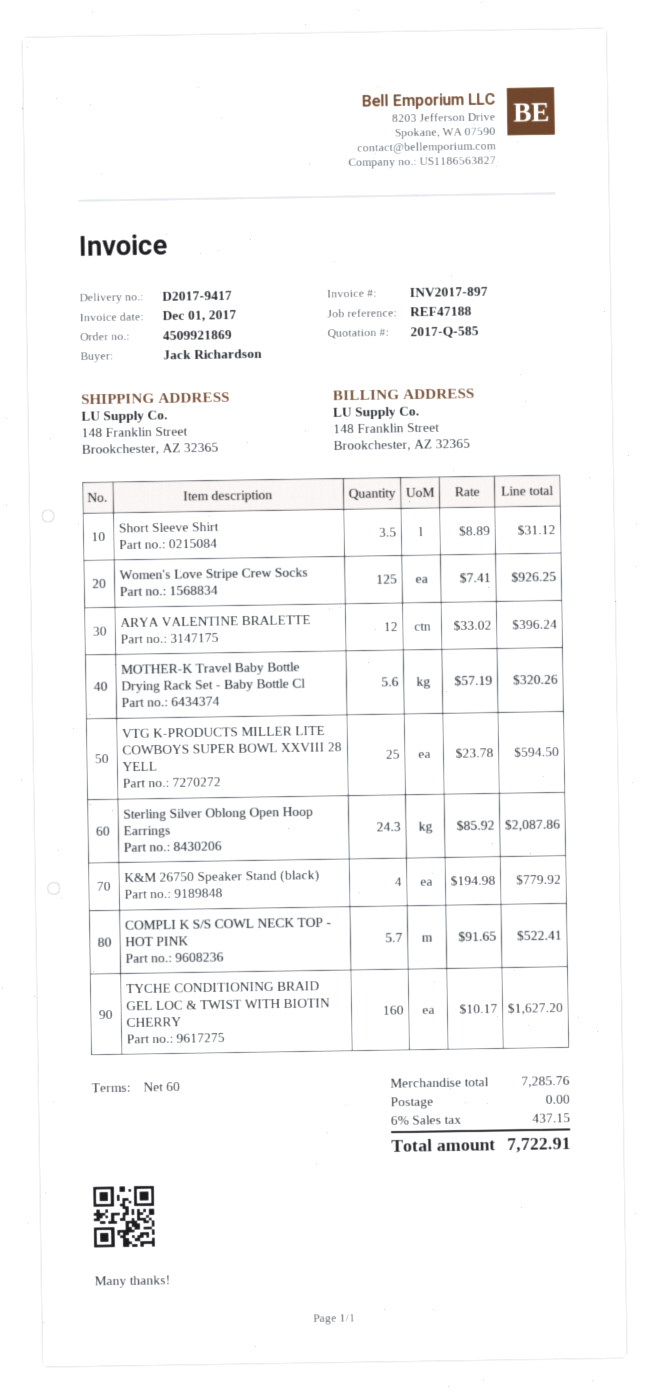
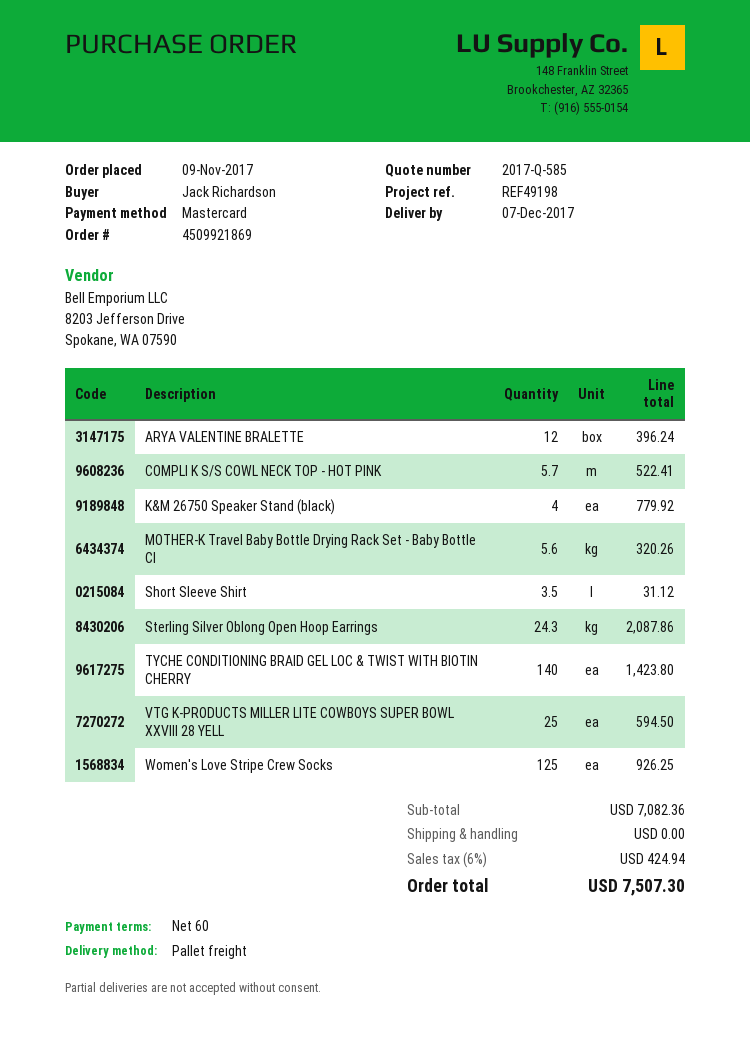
reference: REF47188 -> REF49198
TYCHE CONDITIONING BRAID GEL LOC & TWIST WITH BIOTIN CHERRY: 160 for 1627.20 -> 140 for 1423.80
subtotal: 7285.76 -> 7082.36
tax: 6% = 437.15 -> 6% = 424.94
total: 7722.91 -> 7507.30

